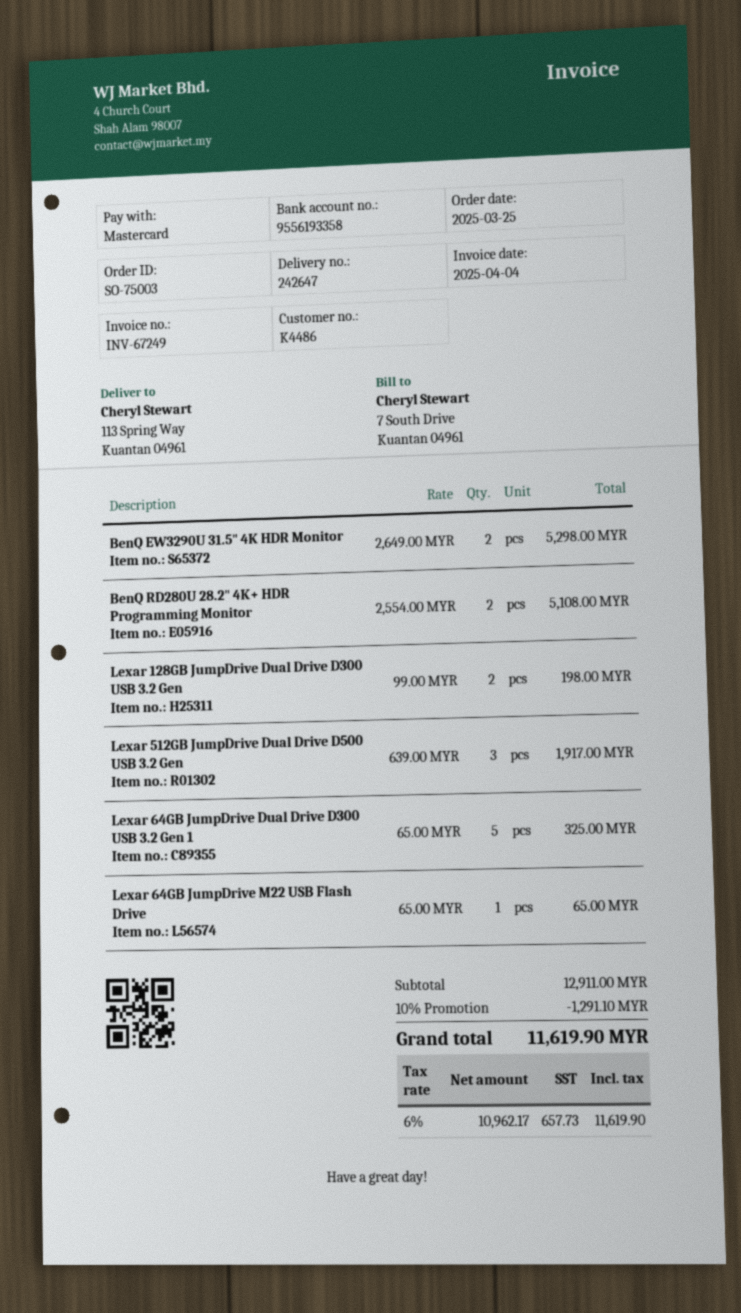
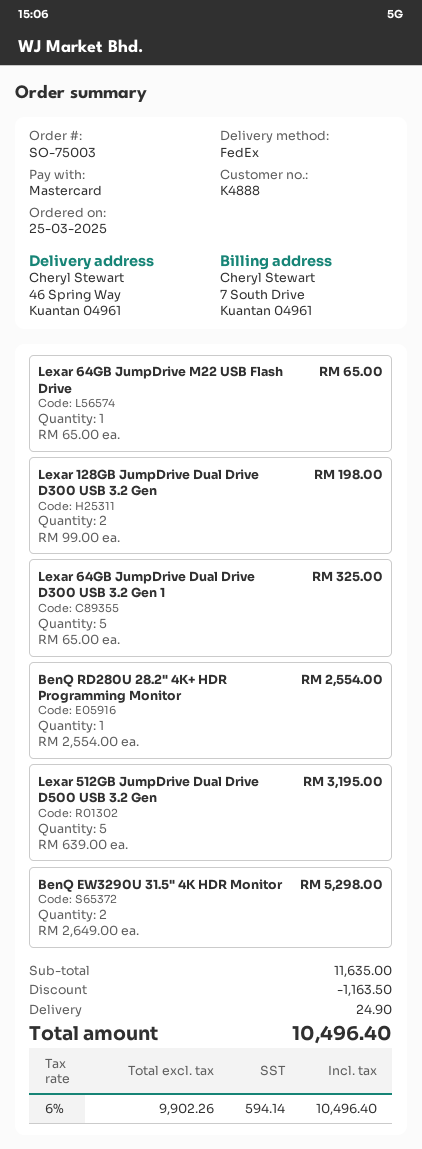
customer number: K4486 -> K4888
ship to: 113 Spring Way, Kuantan 04961 -> 46 Spring Way, Kuantan 04961
BenQ RD280U 28.2" 4K+ HDR Programming Monitor: 2 x 2554.00 = 5108.00 -> 1 x 2554.00 = 2554.00
Lexar 512GB JumpDrive Dual Drive D500 USB 3.2 Gen: 3 x 639.00 = 1917.00 -> 5 x 639.00 = 3195.00
subtotal: 12911.00 -> 11635.00
discount: 1291.10 -> 1163.50
shipping: none -> 24.90
net: 10962.17 -> 9902.26
tax: 6% = 657.73 -> 6% = 594.14
total: 11619.90 -> 10496.40

